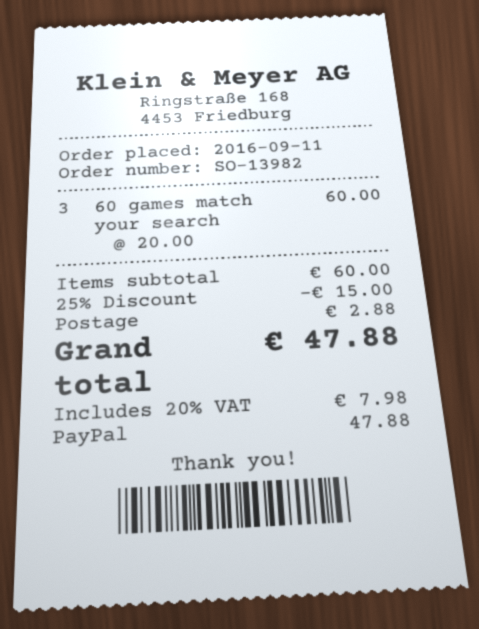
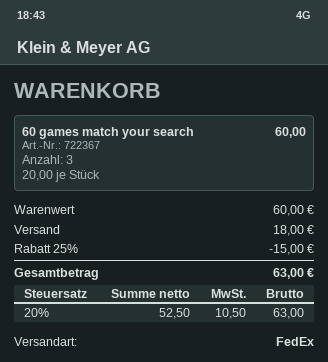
shipping: 2.88 -> 18.00
tax: 20% = 7.98 -> 20% = 10.50
total: 47.88 -> 63.00

